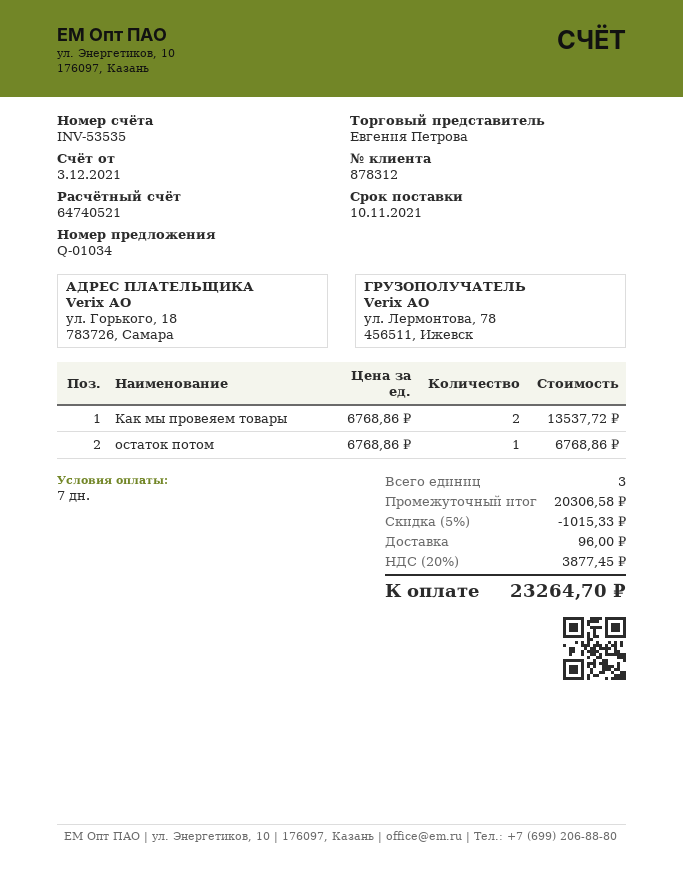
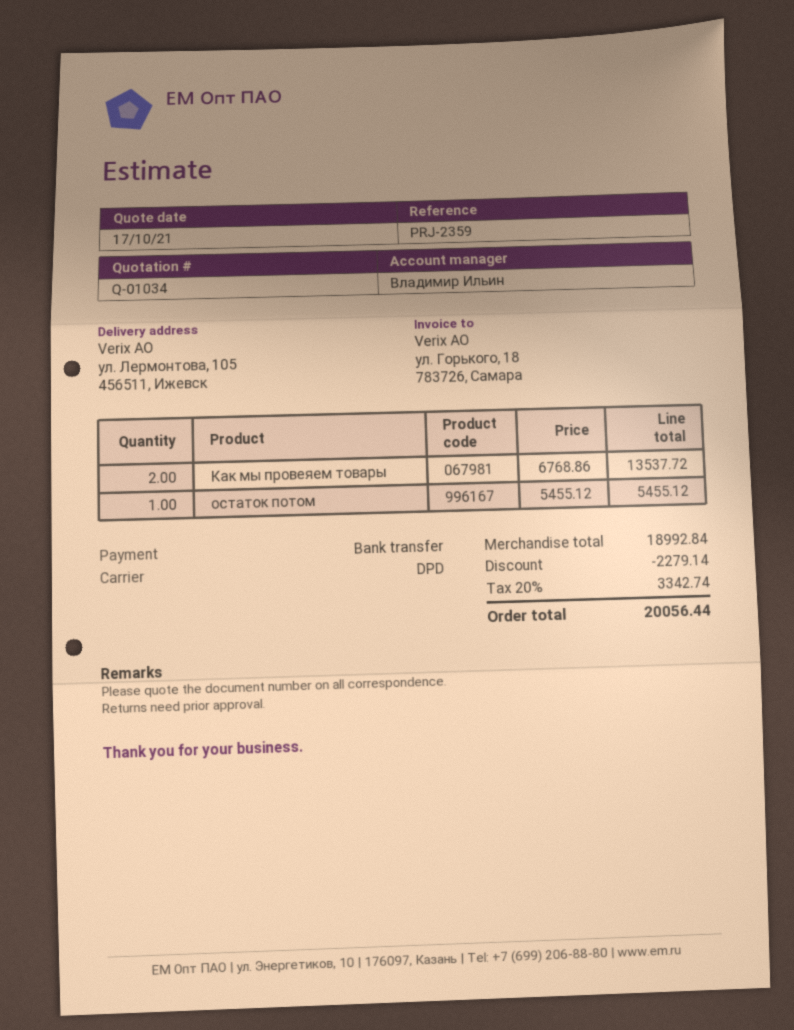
sales rep: Евгения Петрова -> Владимир Ильин
ship to: ул. Лермонтова, 78, 456511, Ижевск -> ул. Лермонтова, 105, 456511, Ижевск
остаток потом: 1 x 6768.86 = 6768.86 -> 1 x 5455.12 = 5455.12
subtotal: 20306.58 -> 18992.84
discount: 1015.33 -> 2279.14
shipping: 96.00 -> none
tax: 20% = 3877.45 -> 20% = 3342.74
total: 23264.70 -> 20056.44

